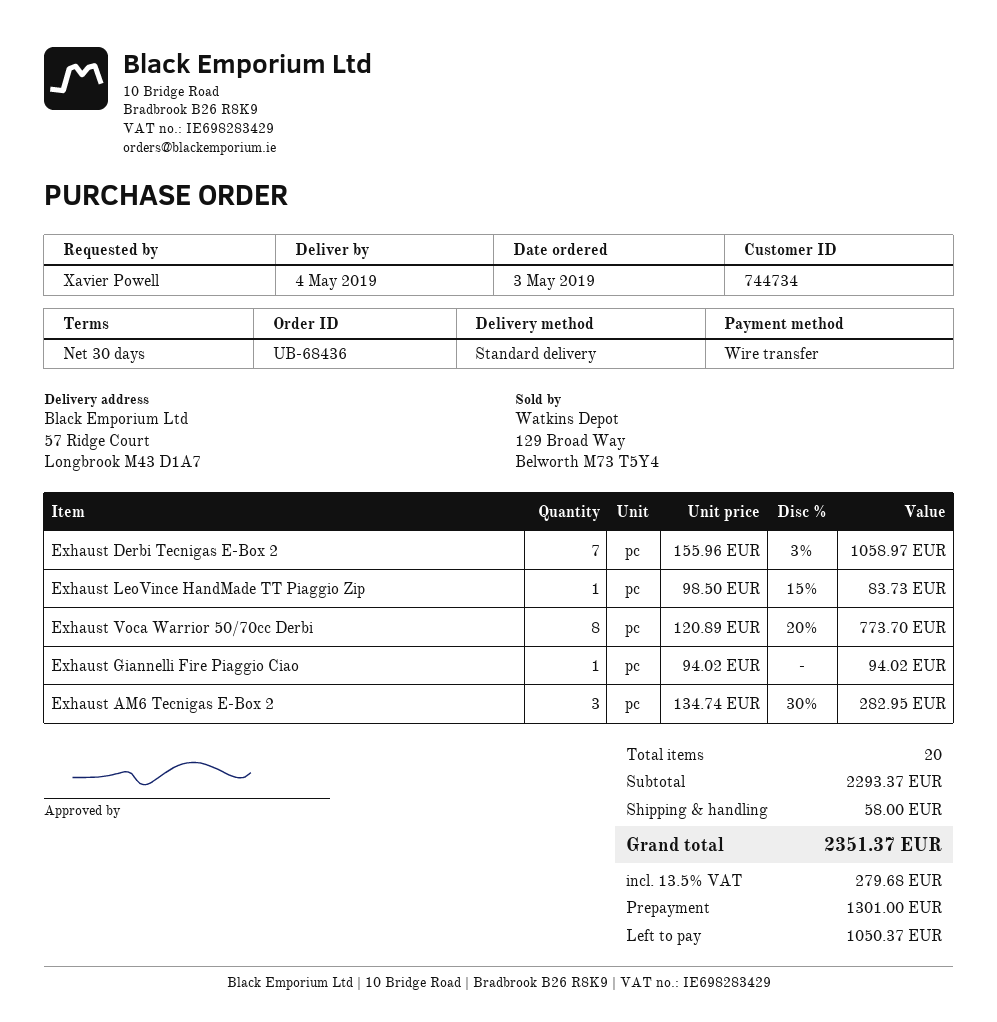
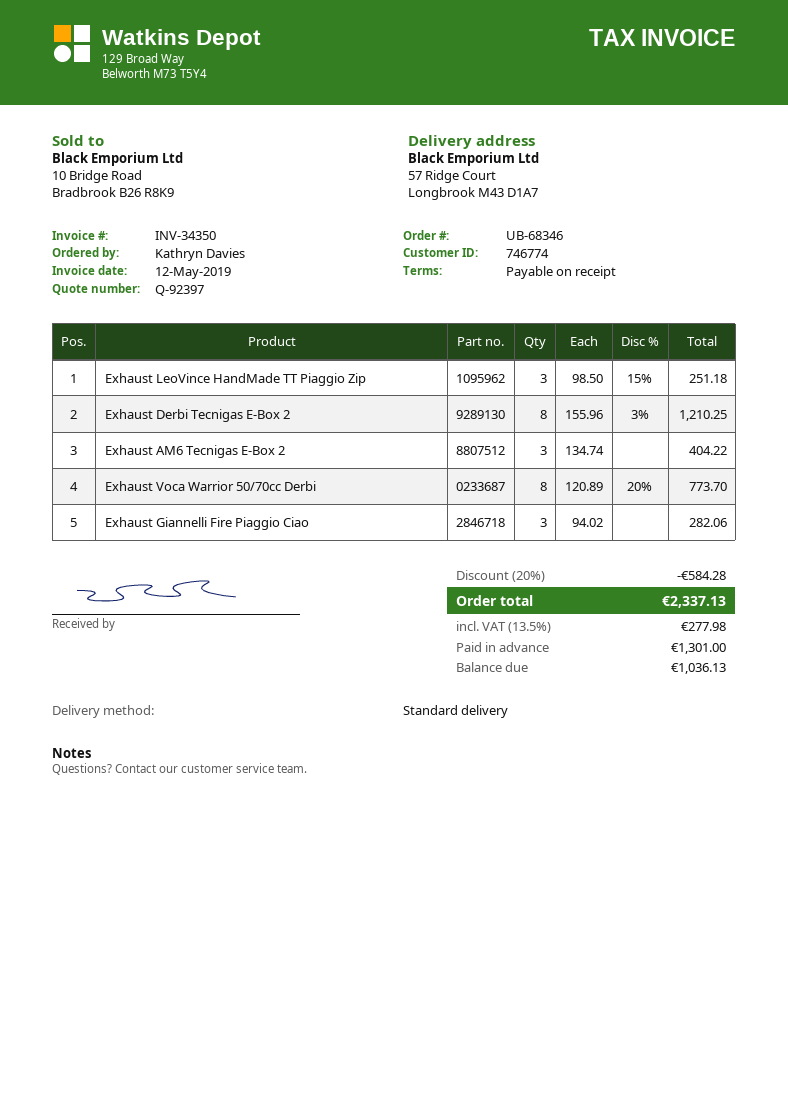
order number: UB-68436 -> UB-68346
payment terms: 30 days -> on receipt
customer number: 744734 -> 746774
ordered by: Xavier Powell -> Kathryn Davies
Exhaust Derbi Tecnigas E-Box 2: 7 x 155.96 - 3% = 1058.97 -> 8 x 155.96 - 3% = 1210.25
Exhaust LeoVince HandMade TT Piaggio Zip: 1 x 98.50 - 15% = 83.73 -> 3 x 98.50 - 15% = 251.18
Exhaust Giannelli Fire Piaggio Ciao: 1 x 94.02 = 94.02 -> 3 x 94.02 = 282.06
Exhaust AM6 Tecnigas E-Box 2: 3 x 134.74 - 30% = 282.95 -> 3 x 134.74 = 404.22
discount: none -> 20% = 584.28
shipping: 58.00 -> none
tax: 13.5% = 279.68 -> 13.5% = 277.98
total: 2351.37 -> 2337.13
balance: 1050.37 -> 1036.13

